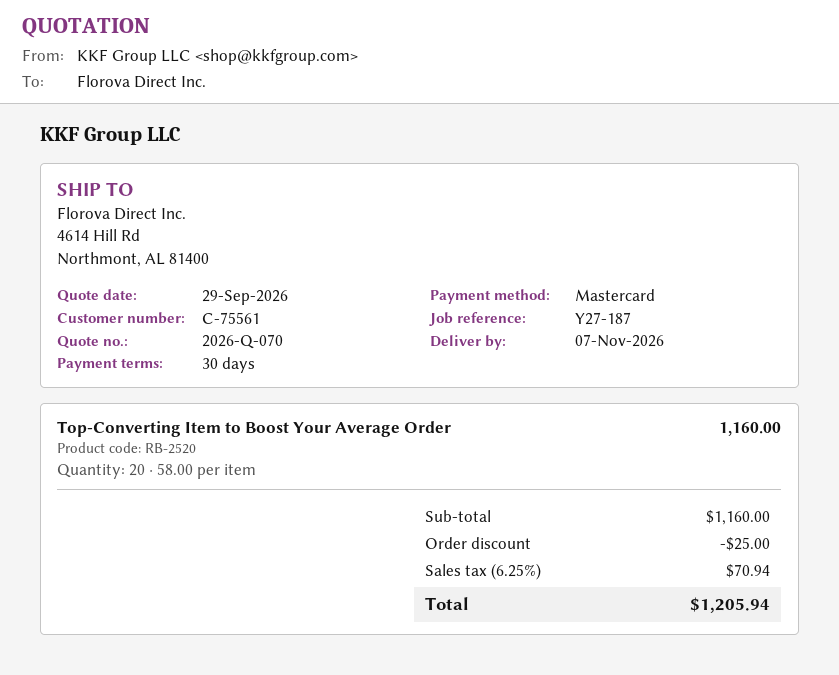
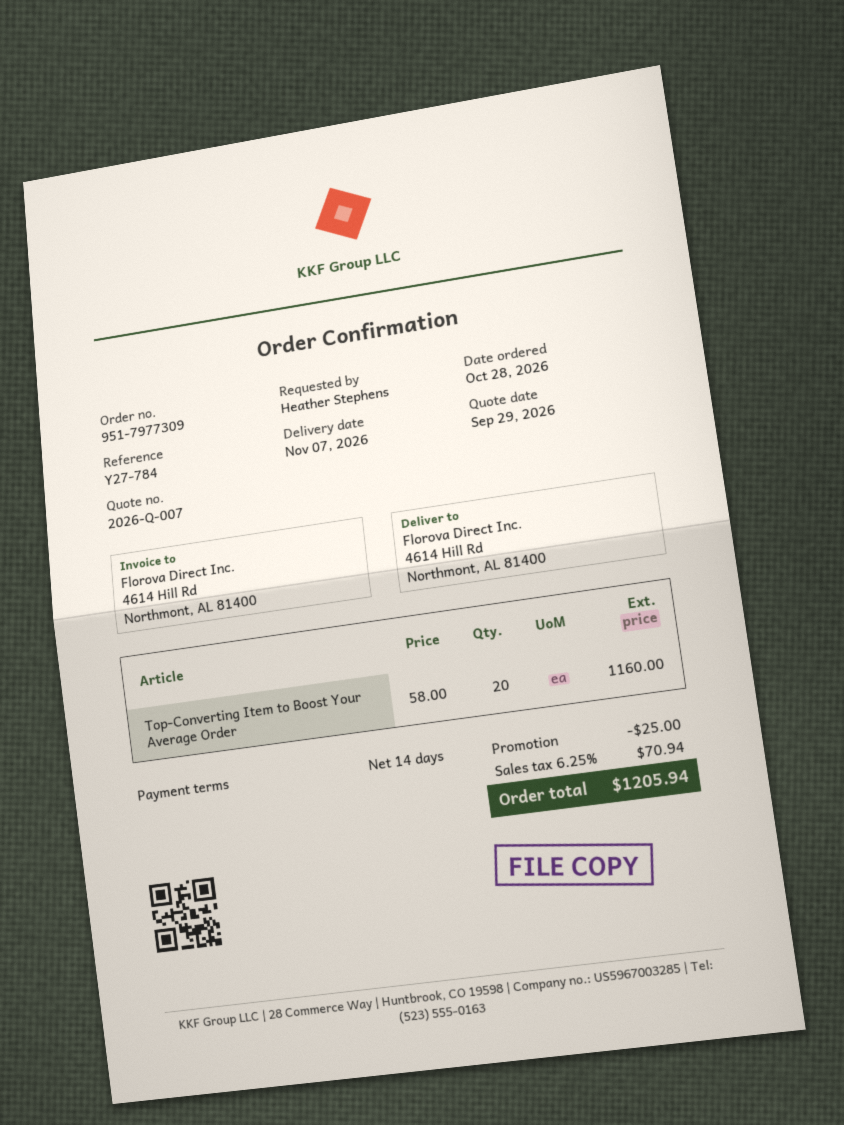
quote number: 2026-Q-070 -> 2026-Q-007
payment terms: 30 days -> 14 days
reference: Y27-187 -> Y27-784

